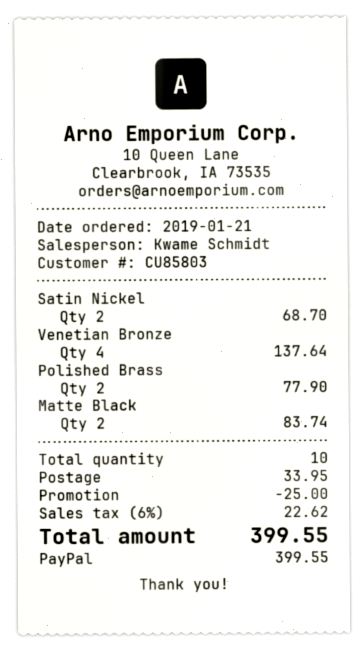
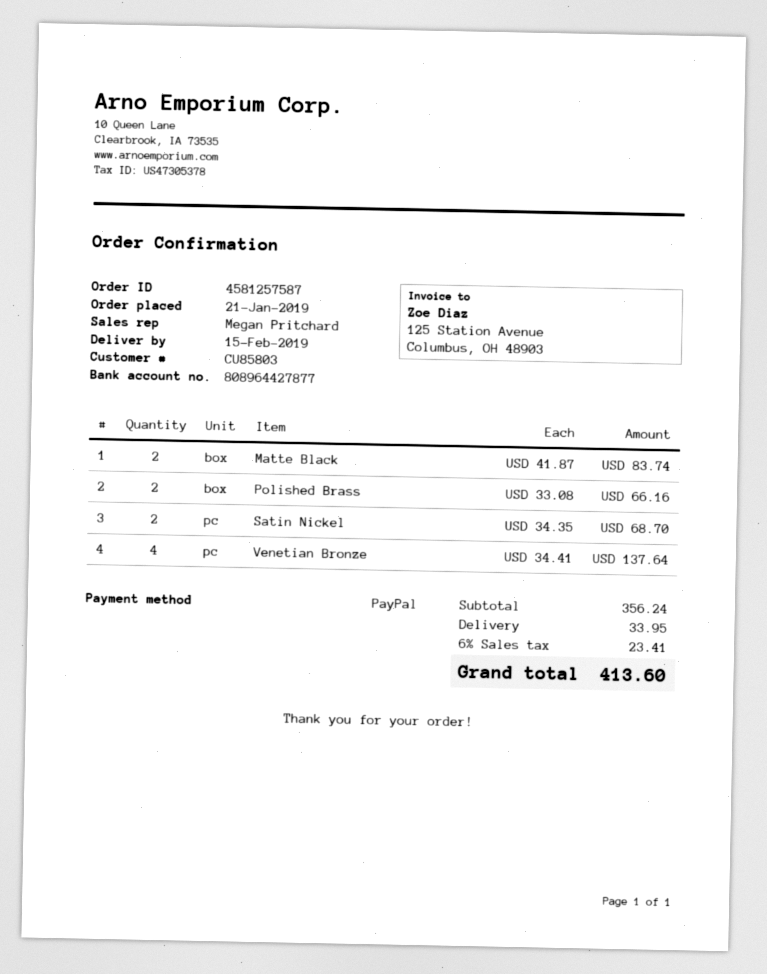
sales rep: Kwame Schmidt -> Megan Pritchard
Polished Brass: 2 for 77.90 -> 2 for 66.16
discount: 25.00 -> none
tax: 6% = 22.62 -> 6% = 23.41
total: 399.55 -> 413.60

